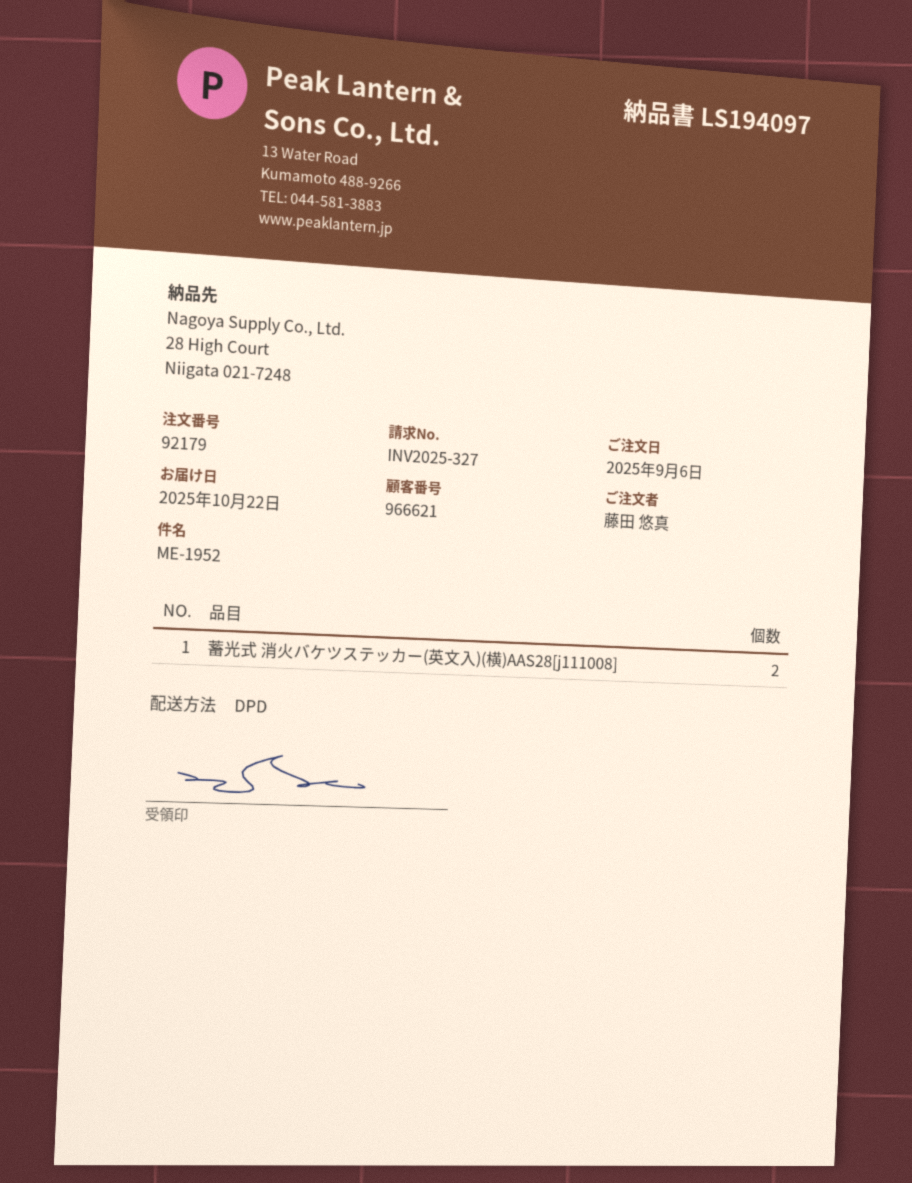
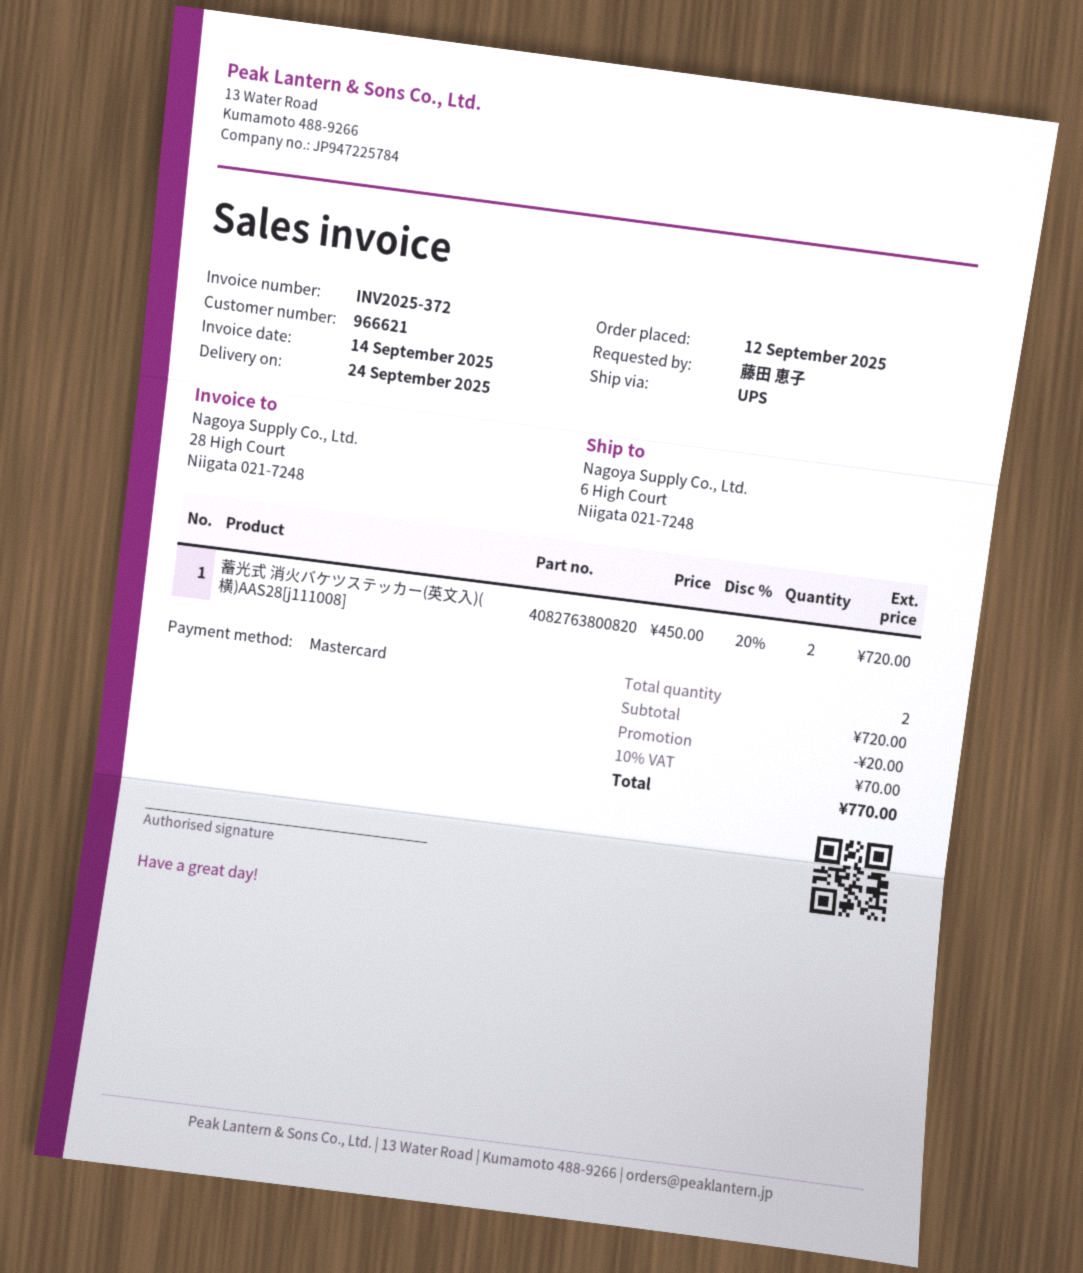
order date: 2025-09-06 -> 2025-09-12
delivery date: 2025-10-22 -> 2025-09-24
invoice number: INV2025-327 -> INV2025-372
ordered by: 藤田 悠真 -> 藤田 恵子
shipping method: DPD -> UPS
ship to: 28 High Court, Niigata 021-7248 -> 6 High Court, Niigata 021-7248

